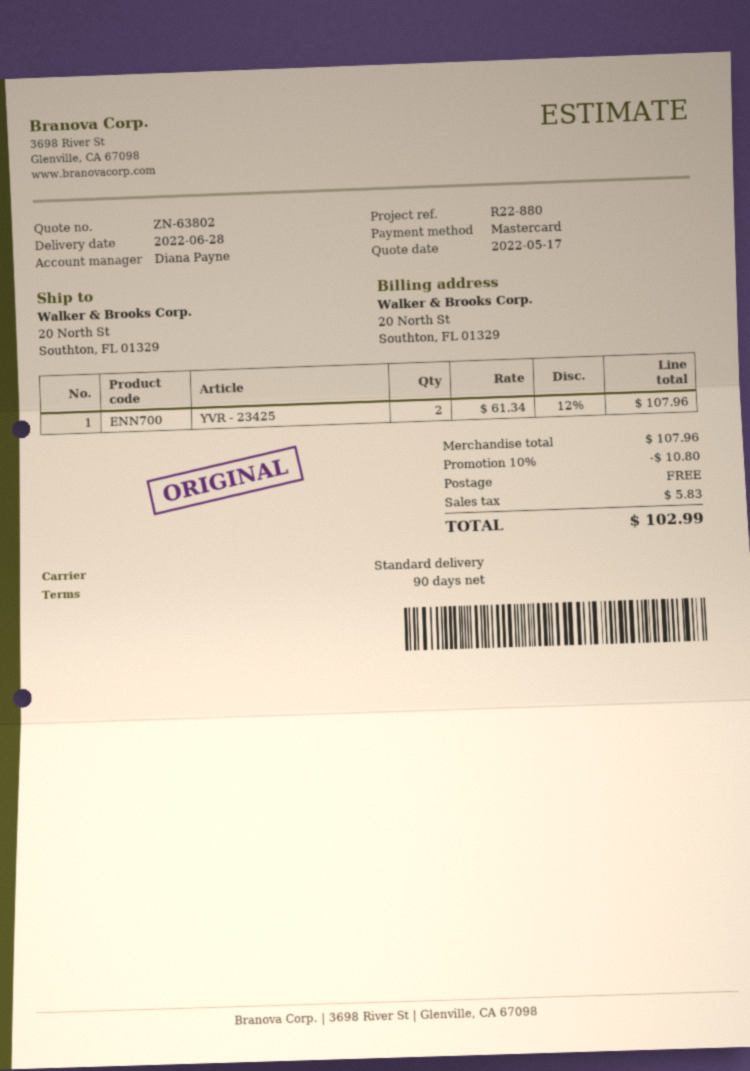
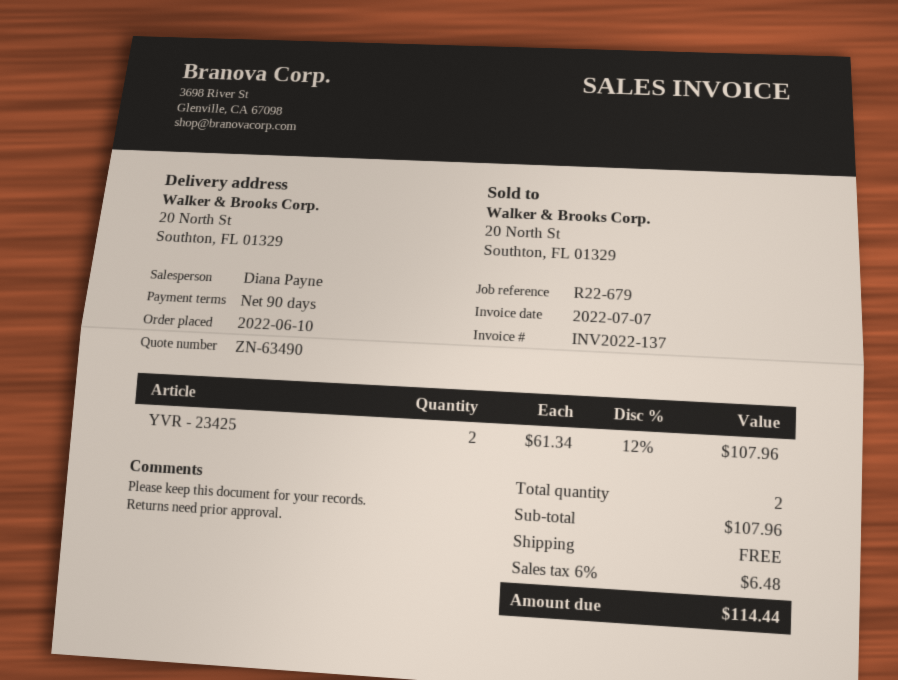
quote number: ZN-63802 -> ZN-63490
reference: R22-880 -> R22-679
discount: 10% = 10.80 -> none
tax: 5.83 -> 6.48
total: 102.99 -> 114.44

